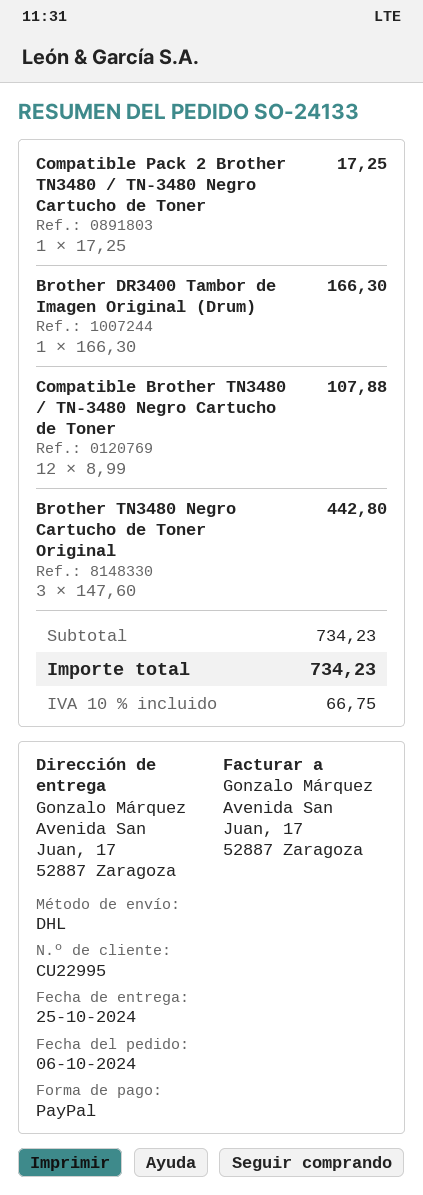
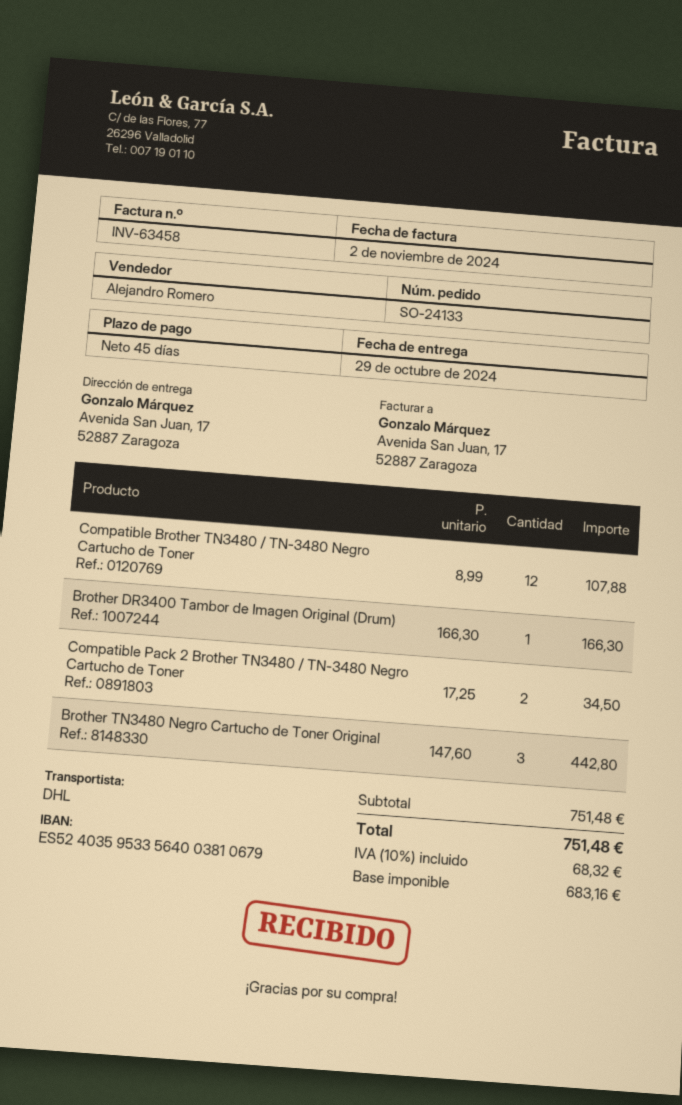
delivery date: 2024-10-25 -> 2024-10-29
Compatible Pack 2 Brother TN3480 / TN-3480 Negro Cartucho de Toner: 1 x 17.25 = 17.25 -> 2 x 17.25 = 34.50
subtotal: 734.23 -> 751.48
tax: 10% = 66.75 -> 10% = 68.32
total: 734.23 -> 751.48

